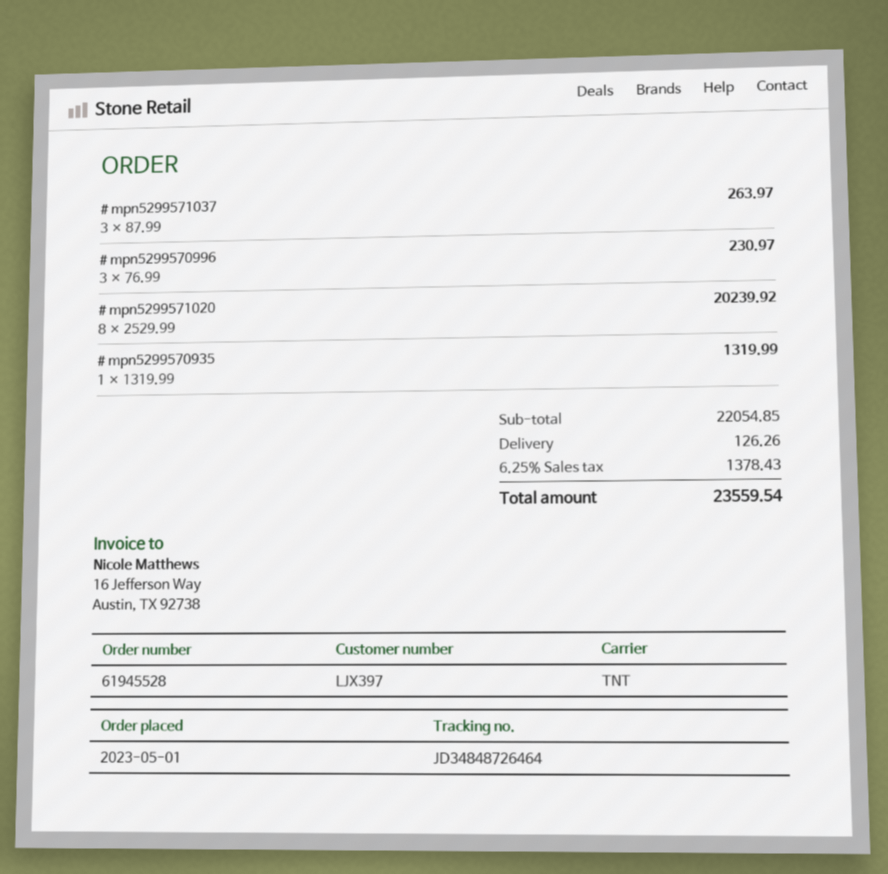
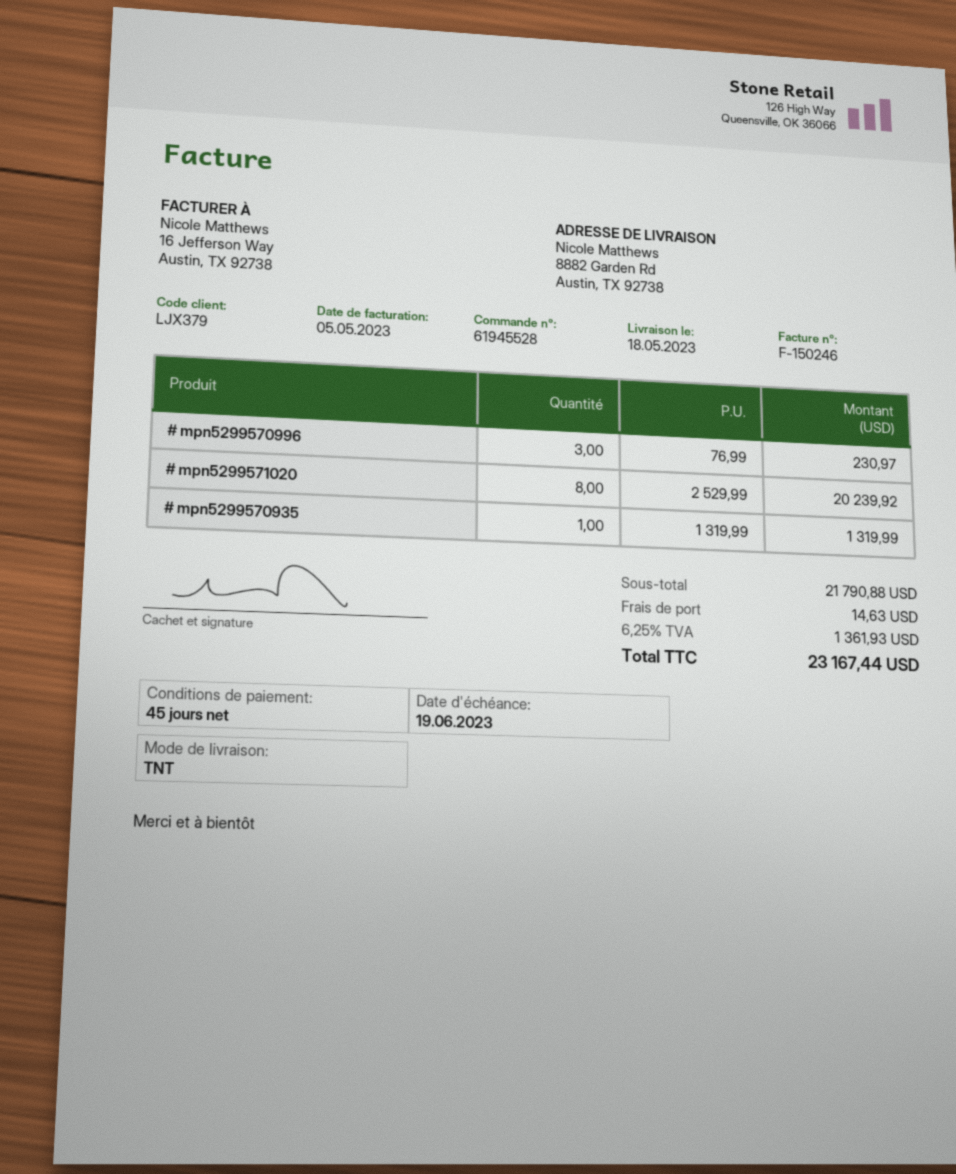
customer number: LJX397 -> LJX379
# mpn5299571037: 3 x 87.99 = 263.97 -> none
subtotal: 22054.85 -> 21790.88
shipping: 126.26 -> 14.63
tax: 6.25% = 1378.43 -> 6.25% = 1361.93
total: 23559.54 -> 23167.44

